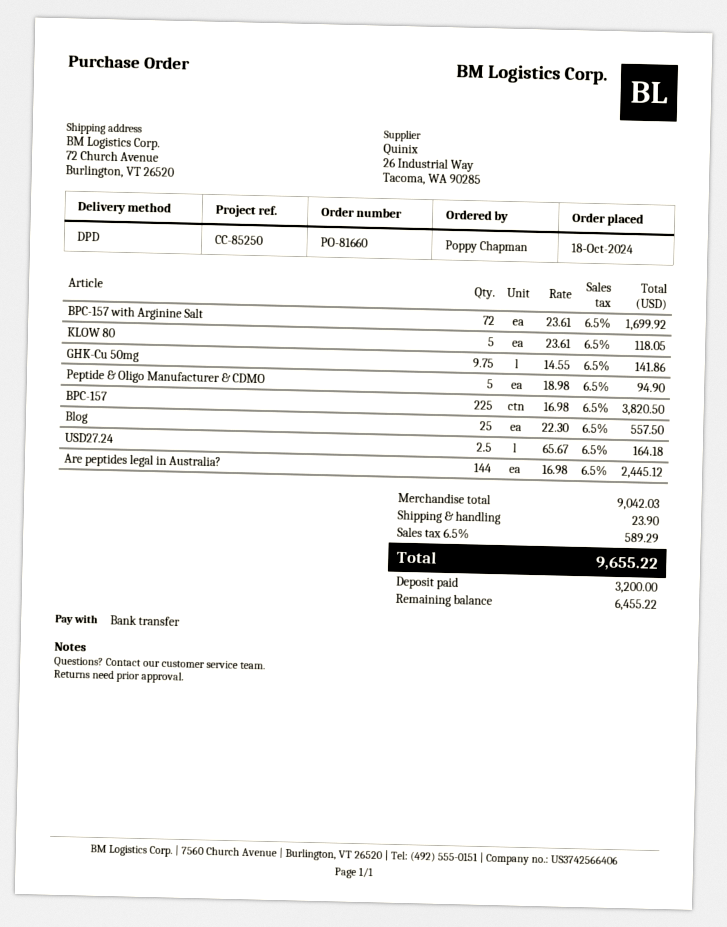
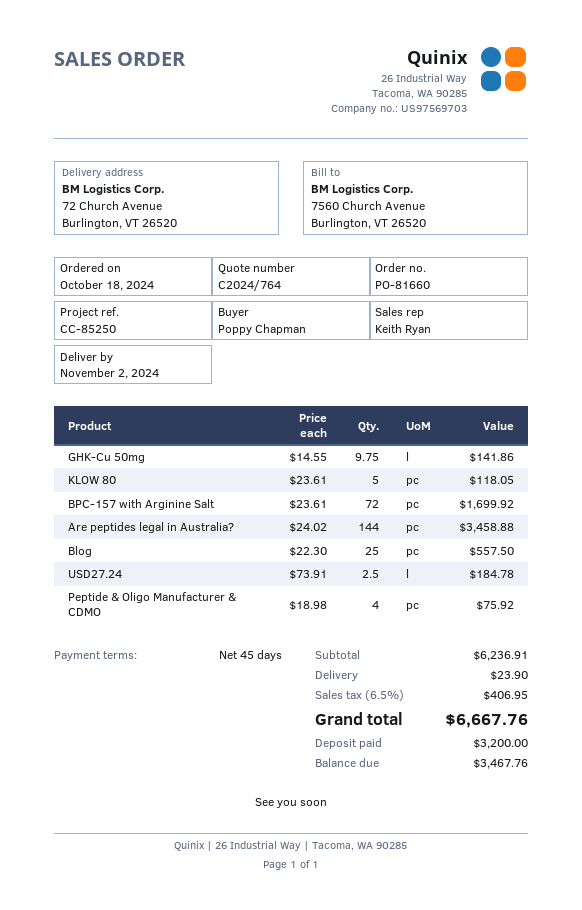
Peptide & Oligo Manufacturer & CDMO: 5 x 18.98 = 94.90 -> 4 x 18.98 = 75.92
BPC-157: 225 x 16.98 = 3820.50 -> none
USD27.24: 2.5 x 65.67 = 164.18 -> 2.5 x 73.91 = 184.78
Are peptides legal in Australia?: 144 x 16.98 = 2445.12 -> 144 x 24.02 = 3458.88
subtotal: 9042.03 -> 6236.91
tax: 6.5% = 589.29 -> 6.5% = 406.95
total: 9655.22 -> 6667.76
balance: 6455.22 -> 3467.76

